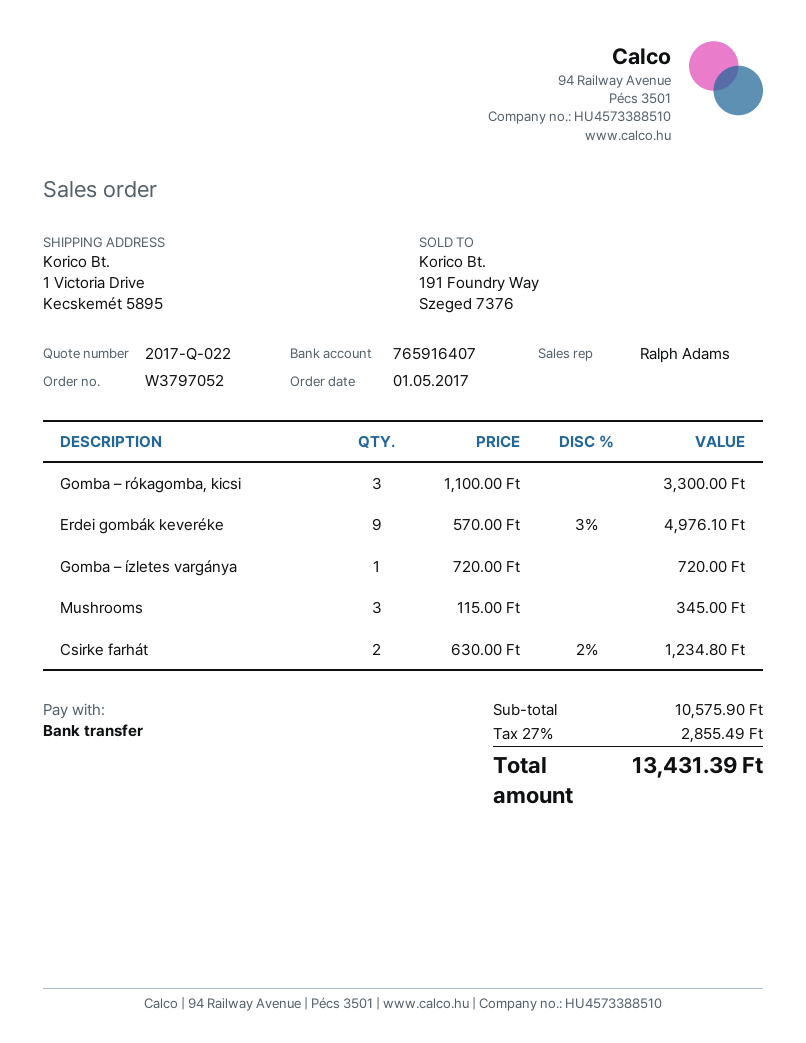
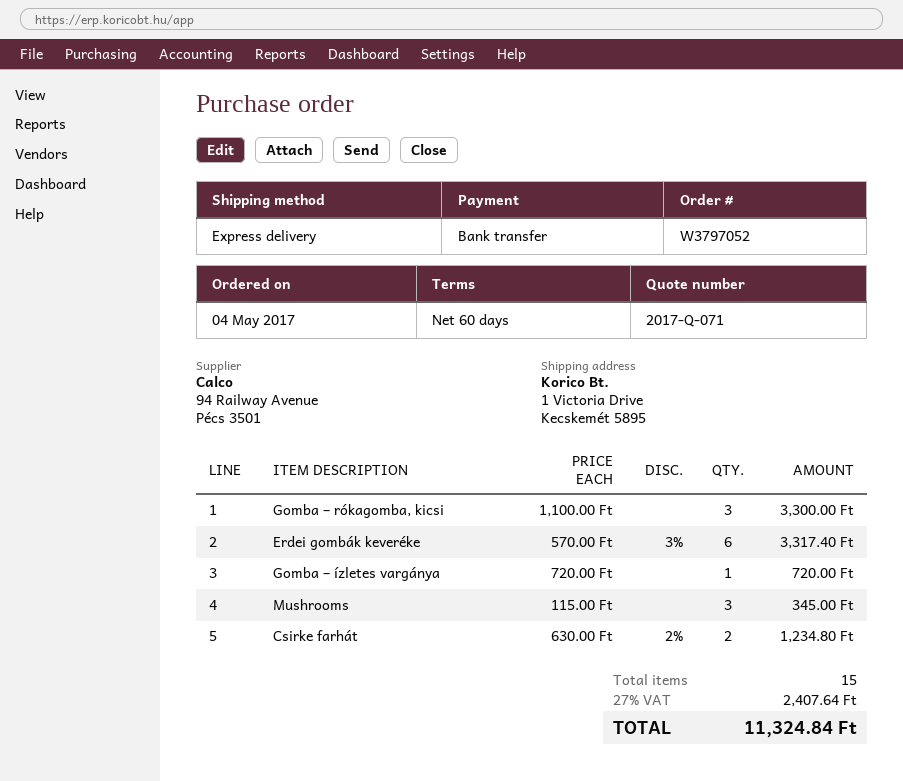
quote number: 2017-Q-022 -> 2017-Q-071
order date: 2017-05-01 -> 2017-05-04
Erdei gombák keveréke: 9 x 570.00 - 3% = 4976.10 -> 6 x 570.00 - 3% = 3317.40
tax: 27% = 2855.49 -> 27% = 2407.64
total: 13431.39 -> 11324.84

